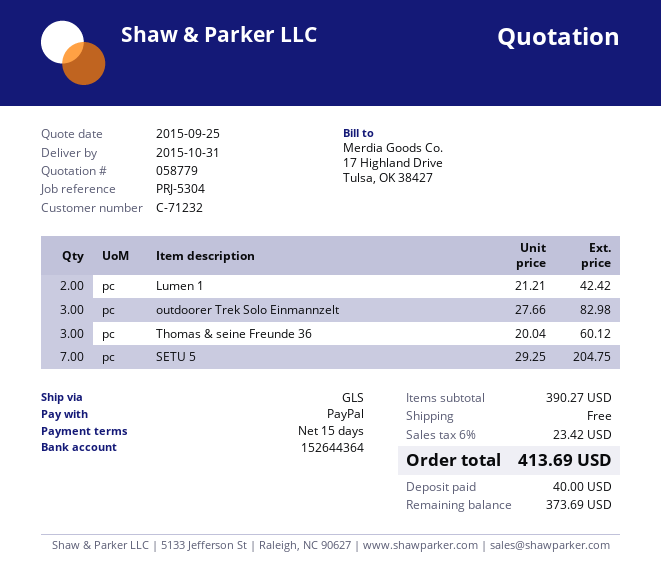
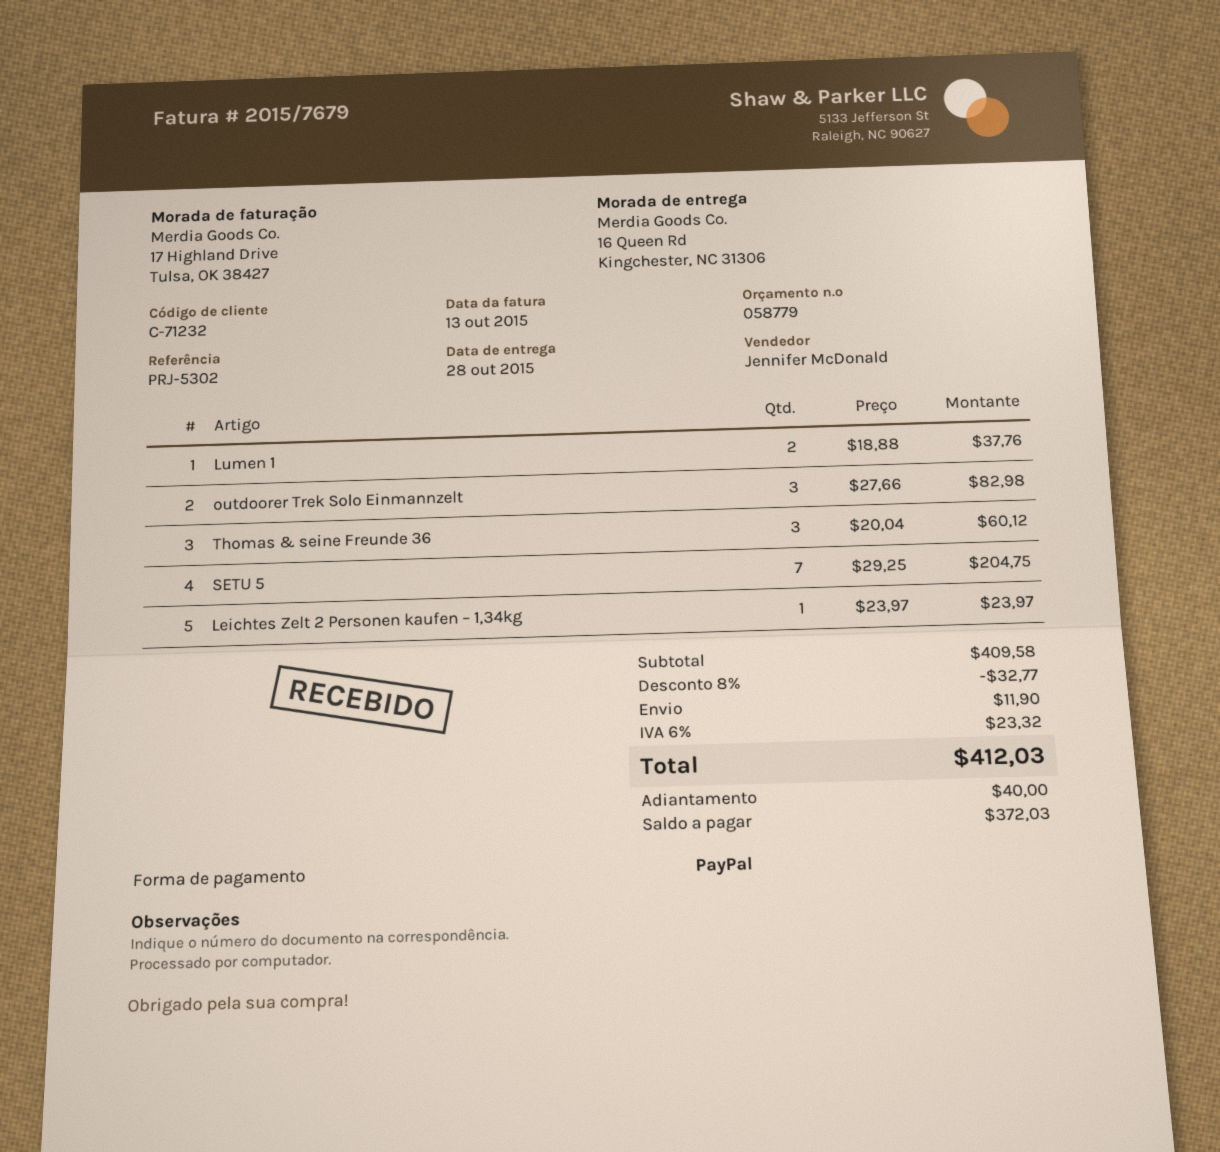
delivery date: 2015-10-31 -> 2015-10-28
reference: PRJ-5304 -> PRJ-5302
Lumen 1: 2 x 21.21 = 42.42 -> 2 x 18.88 = 37.76
Leichtes Zelt 2 Personen kaufen – 1,34kg: none -> 1 x 23.97 = 23.97
subtotal: 390.27 -> 409.58
discount: none -> 8% = 32.77
shipping: 0.00 -> 11.90
tax: 6% = 23.42 -> 6% = 23.32
total: 413.69 -> 412.03
balance: 373.69 -> 372.03

